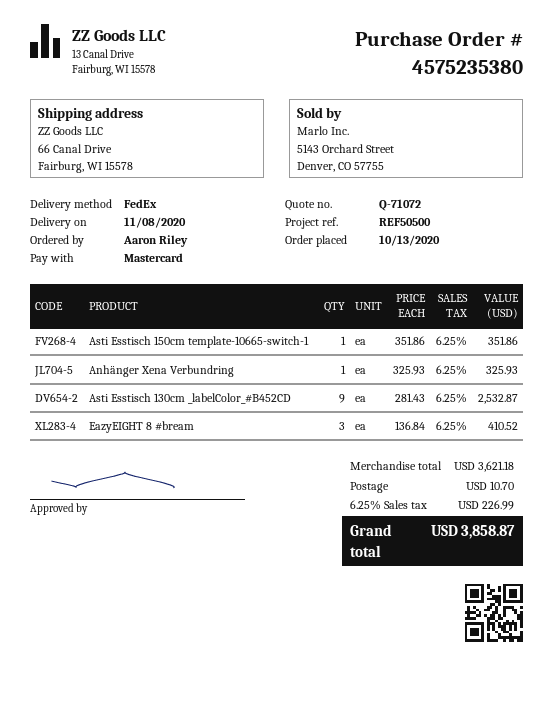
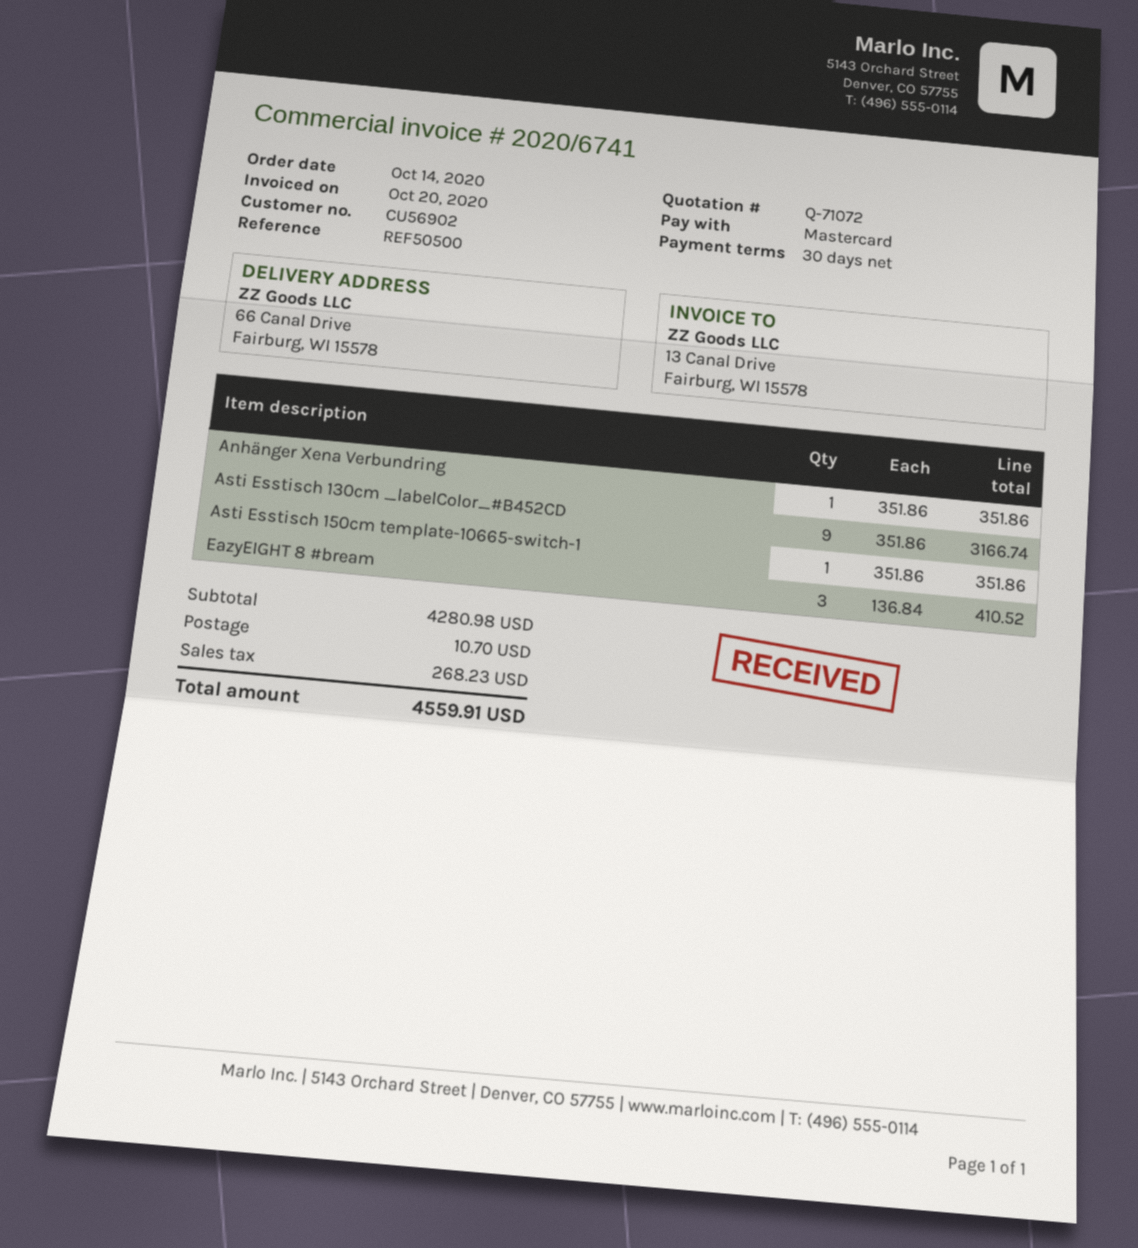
order date: 2020-10-13 -> 2020-10-14
Anhänger Xena Verbundring: 1 x 325.93 = 325.93 -> 1 x 351.86 = 351.86
Asti Esstisch 130cm _labelColor_#B452CD: 9 x 281.43 = 2532.87 -> 9 x 351.86 = 3166.74
subtotal: 3621.18 -> 4280.98
tax: 226.99 -> 268.23
total: 3858.87 -> 4559.91

